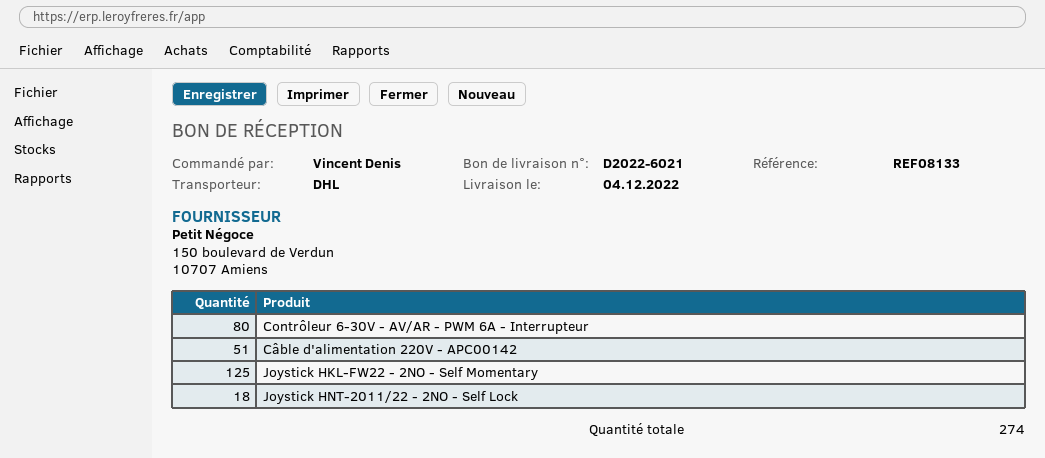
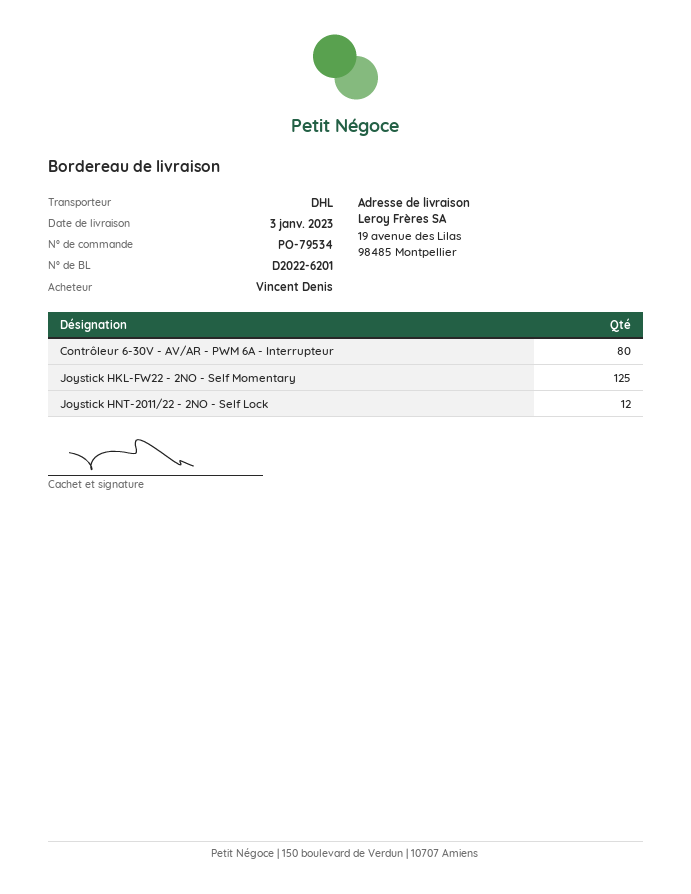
delivery note number: D2022-6021 -> D2022-6201
delivery date: 2022-12-04 -> 2023-01-03
Câble d'alimentation 220V - APC00142: 51 -> none
Joystick HNT-2011/22 - 2NO - Self Lock: 18 -> 12

